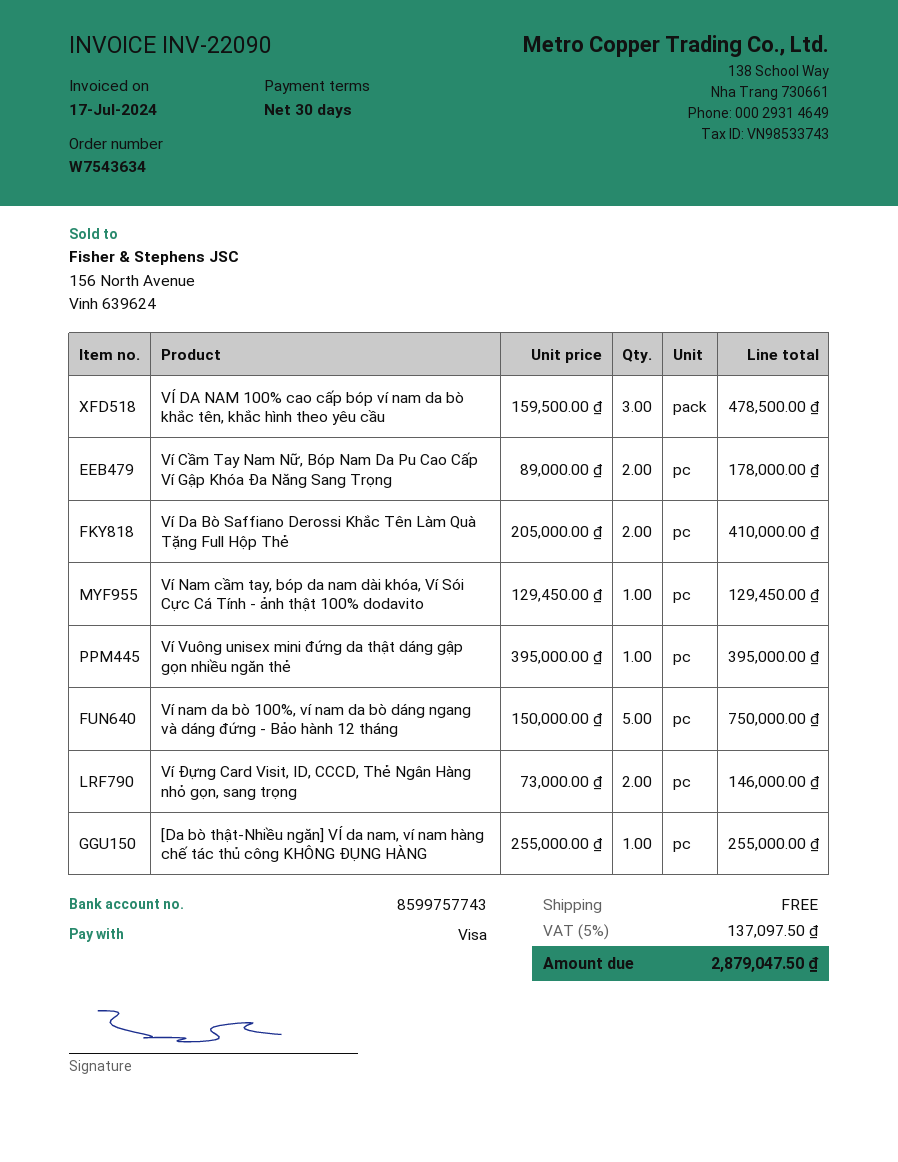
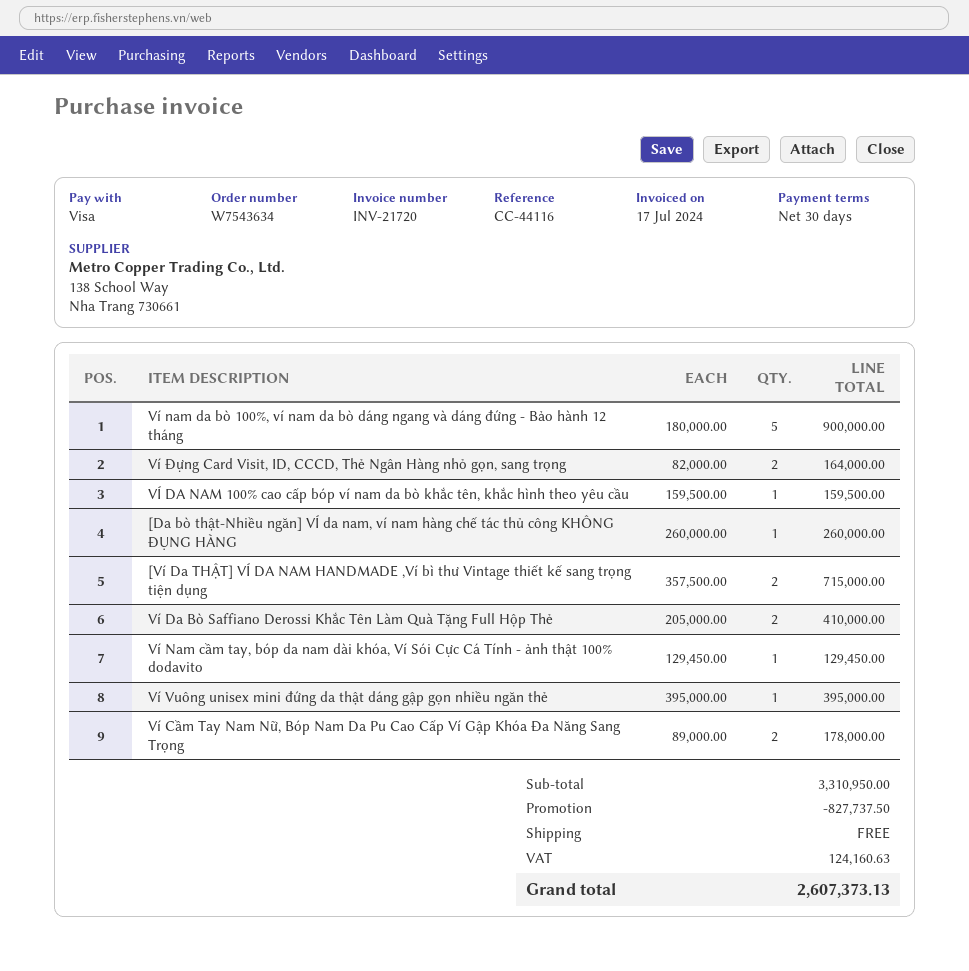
invoice number: INV-22090 -> INV-21720
VÍ DA NAM 100% cao cấp bóp ví nam da bò khắc tên, khắc hình theo yêu cầu: 3 x 159500.00 = 478500.00 -> 1 x 159500.00 = 159500.00
Ví nam da bò 100%, ví nam da bò dáng ngang và dáng đứng - Bảo hành 12 tháng: 5 x 150000.00 = 750000.00 -> 5 x 180000.00 = 900000.00
Ví Đựng Card Visit, ID, CCCD, Thẻ Ngân Hàng nhỏ gọn, sang trọng: 2 x 73000.00 = 146000.00 -> 2 x 82000.00 = 164000.00
[Da bò thật-Nhiều ngăn] VÍ da nam, ví nam hàng chế tác thủ công KHÔNG ĐỤNG HÀNG: 1 x 255000.00 = 255000.00 -> 1 x 260000.00 = 260000.00
[Ví Da THẬT] VÍ DA NAM HANDMADE ,Ví bì thư Vintage thiết kế sang trọng tiện dụng: none -> 2 x 357500.00 = 715000.00
discount: none -> 827737.50
tax: 137097.50 -> 124160.63
total: 2879047.50 -> 2607373.13

